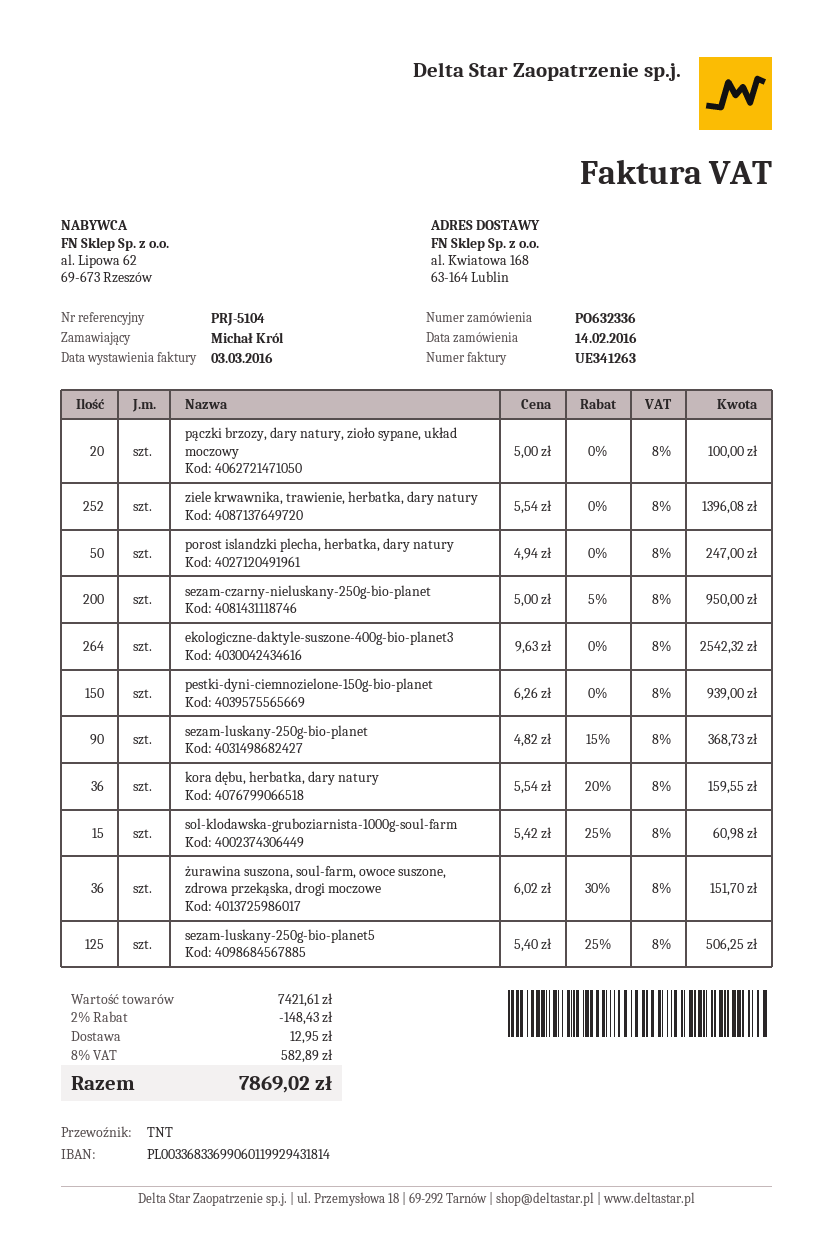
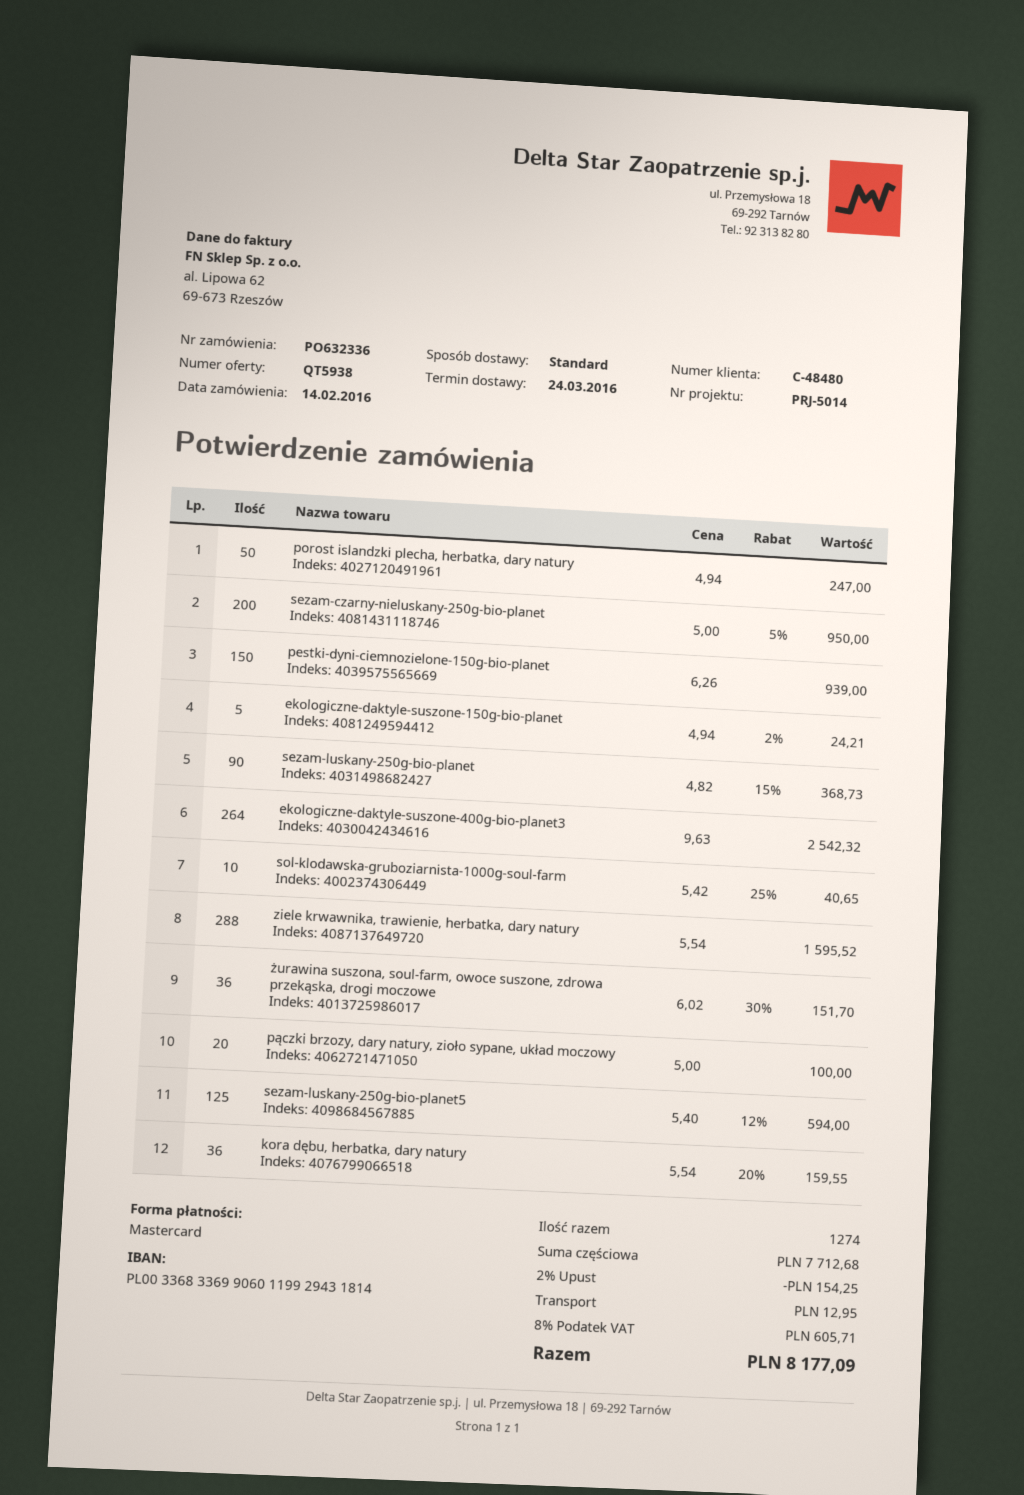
reference: PRJ-5104 -> PRJ-5014
shipping method: TNT -> standard
ziele krwawnika, trawienie, herbatka, dary natury: 252 x 5.54 = 1396.08 -> 288 x 5.54 = 1595.52
sol-klodawska-gruboziarnista-1000g-soul-farm: 15 x 5.42 - 25% = 60.98 -> 10 x 5.42 - 25% = 40.65
sezam-luskany-250g-bio-planet5: 125 x 5.40 - 25% = 506.25 -> 125 x 5.40 - 12% = 594.00
ekologiczne-daktyle-suszone-150g-bio-planet: none -> 5 x 4.94 - 2% = 24.21
subtotal: 7421.61 -> 7712.68
discount: 2% = 148.43 -> 2% = 154.25
tax: 8% = 582.89 -> 8% = 605.71
total: 7869.02 -> 8177.09

